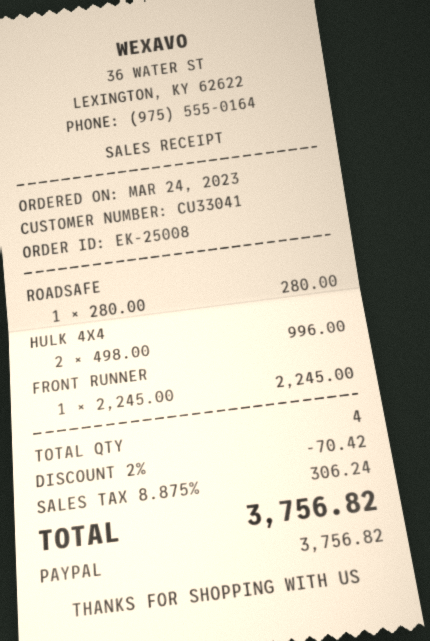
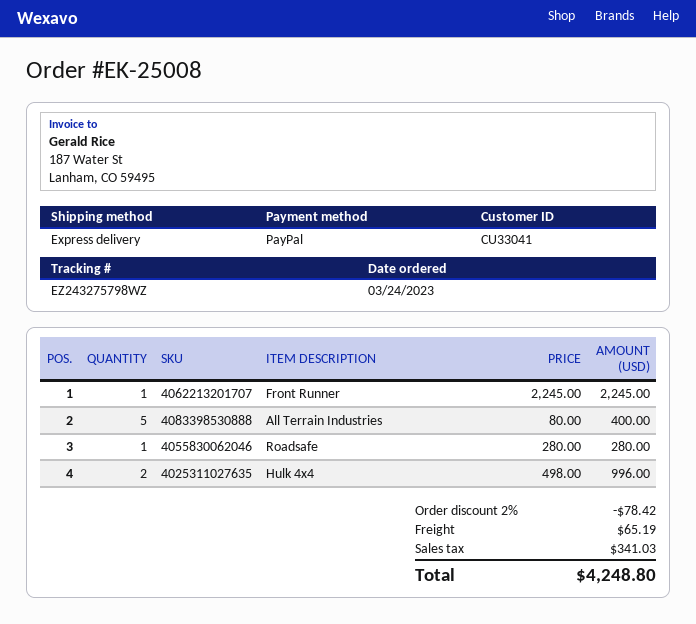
All Terrain Industries: none -> 5 x 80.00 = 400.00
discount: 2% = 70.42 -> 2% = 78.42
shipping: none -> 65.19
tax: 306.24 -> 341.03
total: 3756.82 -> 4248.80

